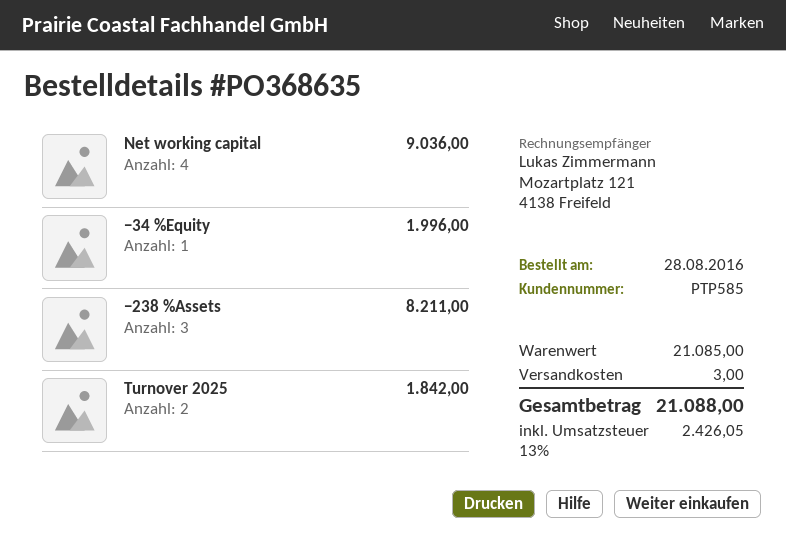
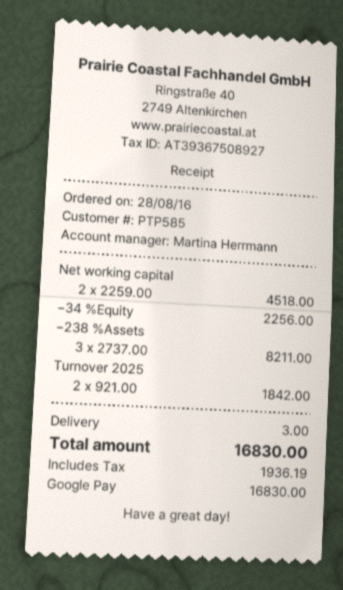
Net working capital: 4 for 9036.00 -> 2 for 4518.00
−34 %Equity: 1 for 1996.00 -> 1 for 2256.00
tax: 2426.05 -> 1936.19
total: 21088.00 -> 16830.00

